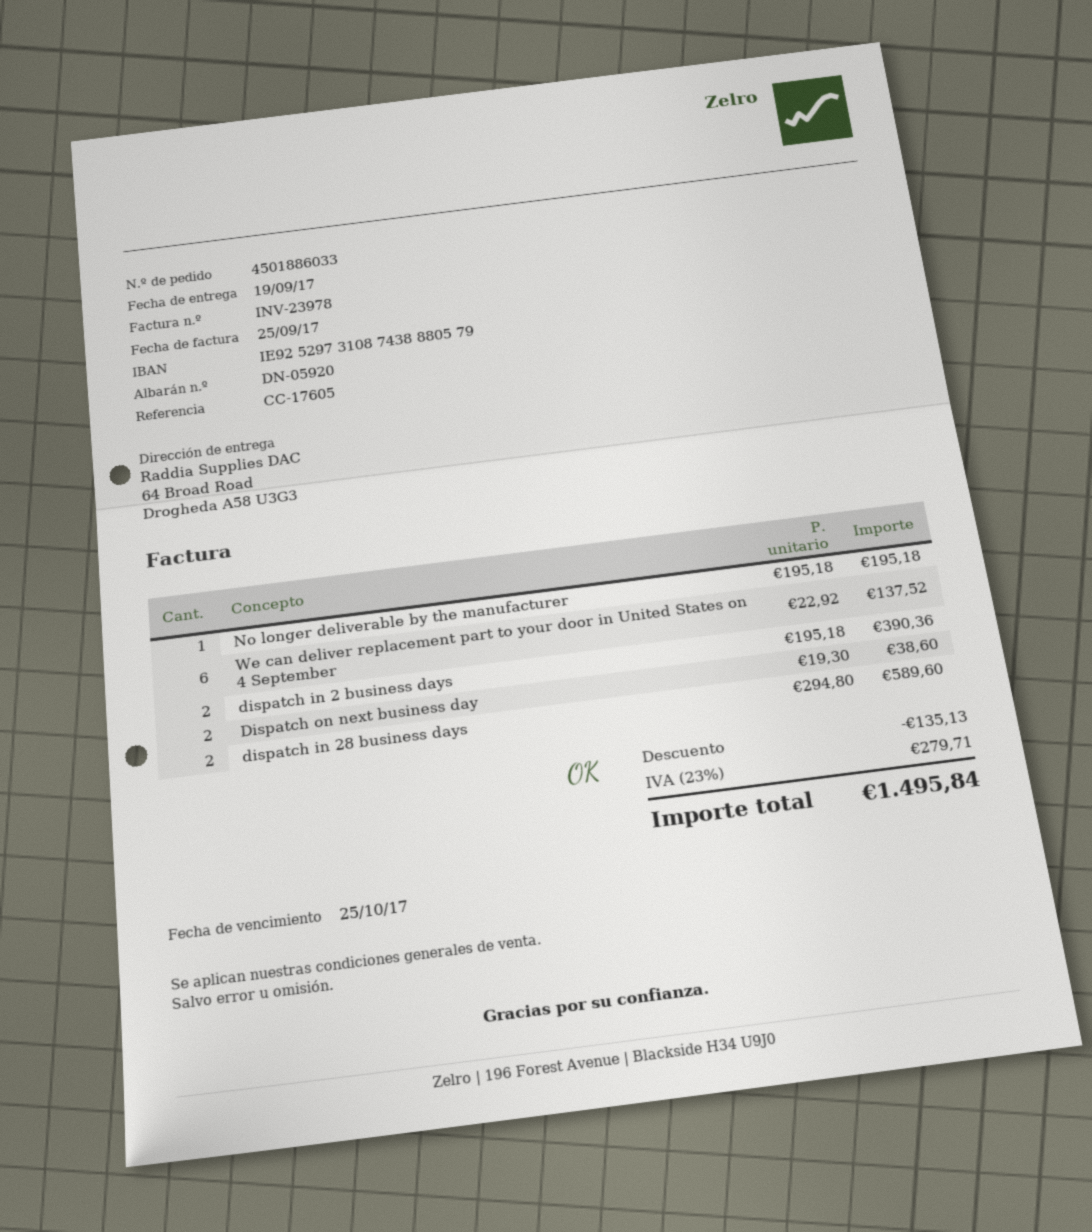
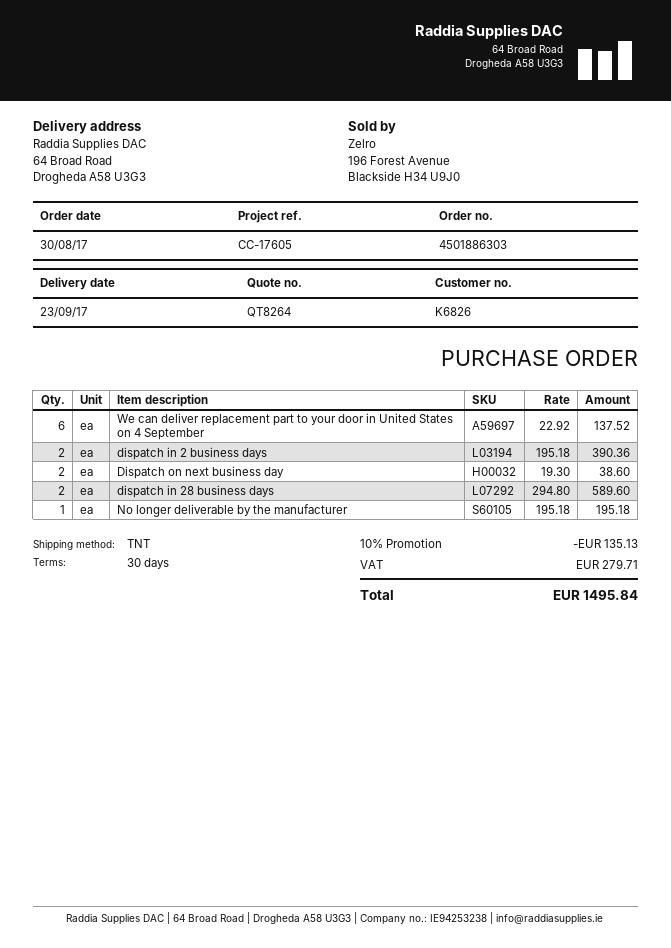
order number: 4501886033 -> 4501886303
delivery date: 2017-09-19 -> 2017-09-23

